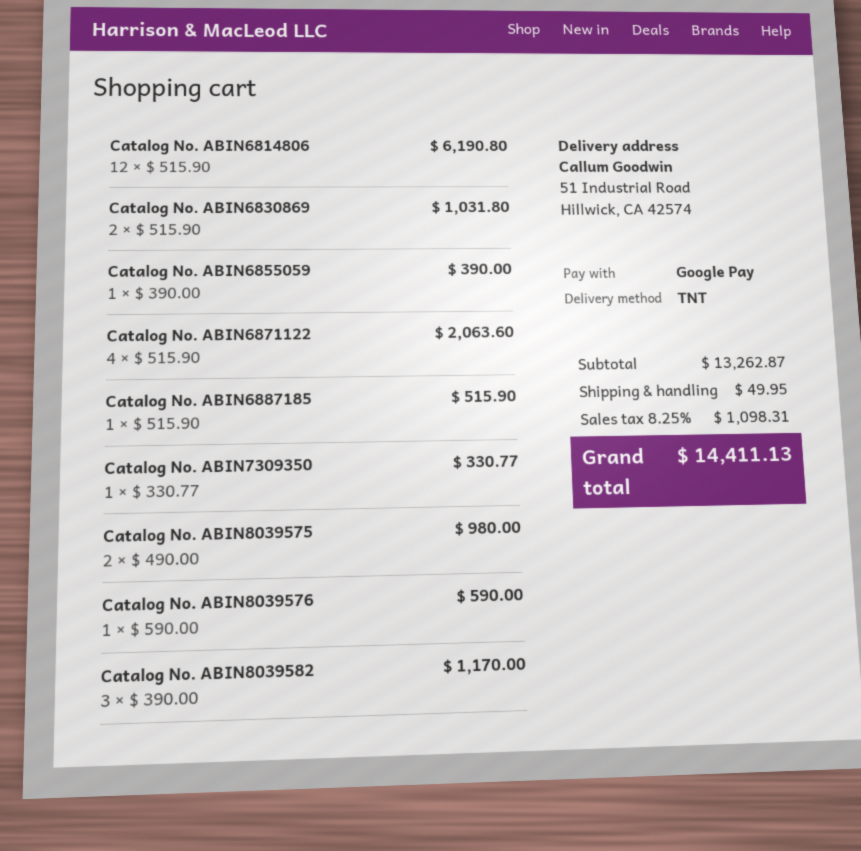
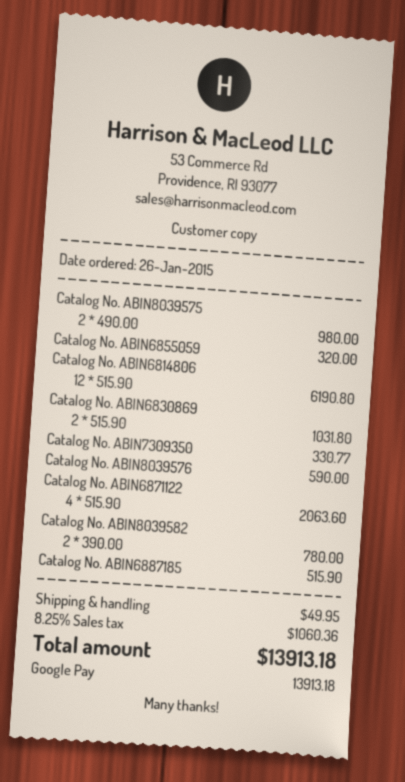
Catalog No. ABIN6855059: 1 x 390.00 = 390.00 -> 1 x 320.00 = 320.00
Catalog No. ABIN8039582: 3 x 390.00 = 1170.00 -> 2 x 390.00 = 780.00
tax: 8.25% = 1098.31 -> 8.25% = 1060.36
total: 14411.13 -> 13913.18

